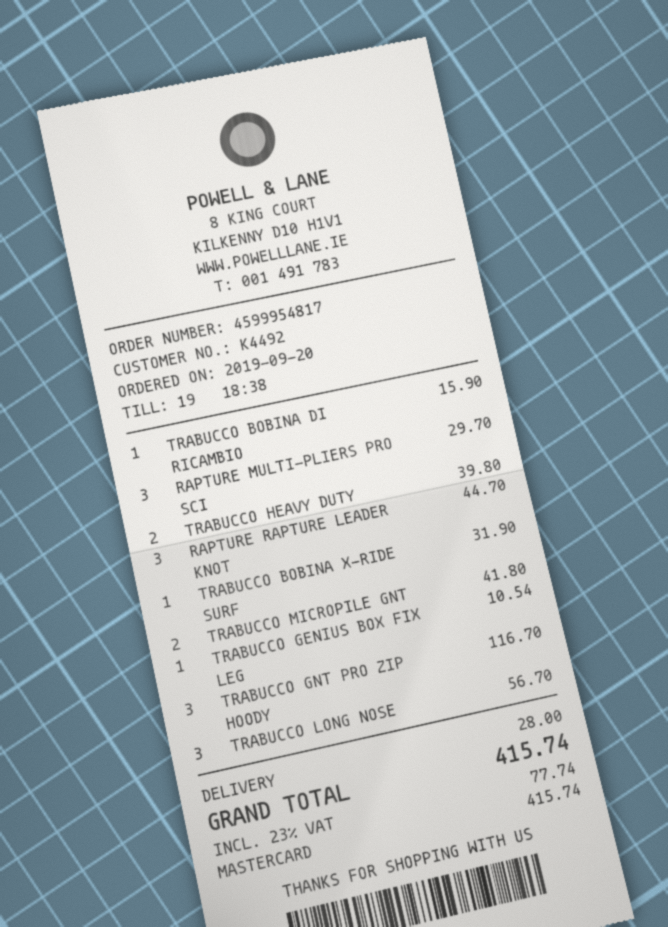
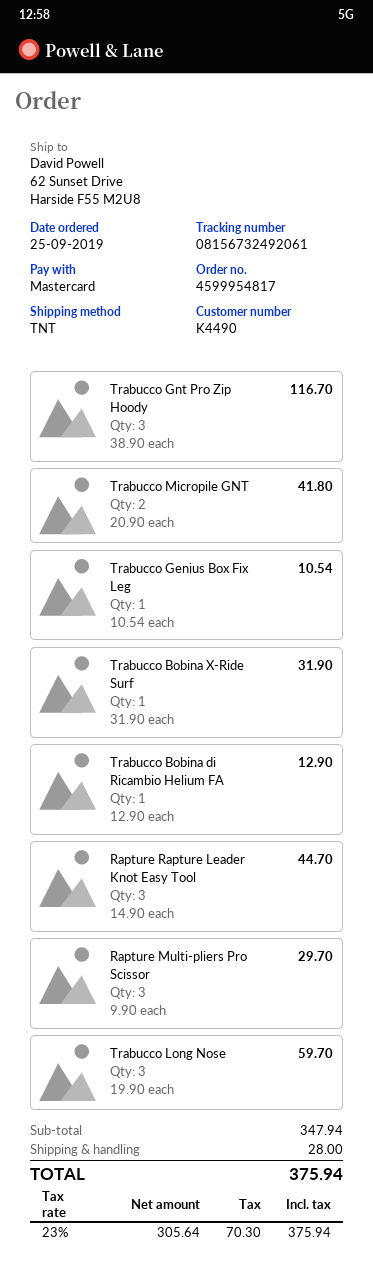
order date: 2019-09-20 -> 2019-09-25
customer number: K4492 -> K4490
TRABUCCO BOBINA DI RICAMBIO: 1 for 15.90 -> 1 for 12.90
TRABUCCO HEAVY DUTY: 2 for 39.80 -> none
TRABUCCO LONG NOSE: 3 for 56.70 -> 3 for 59.70
tax: 23% = 77.74 -> 23% = 70.30
total: 415.74 -> 375.94

